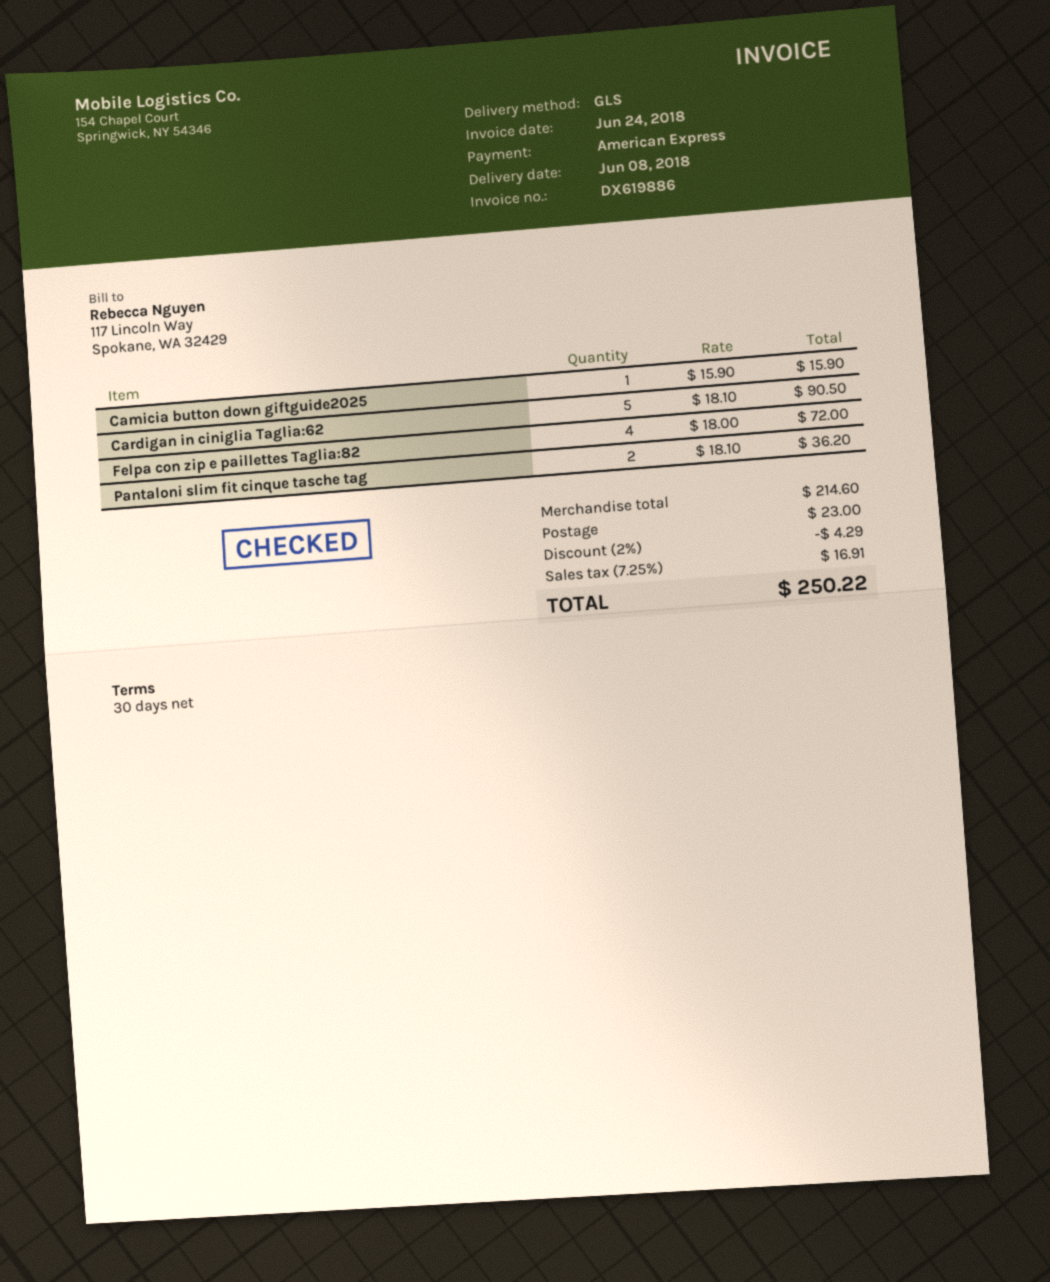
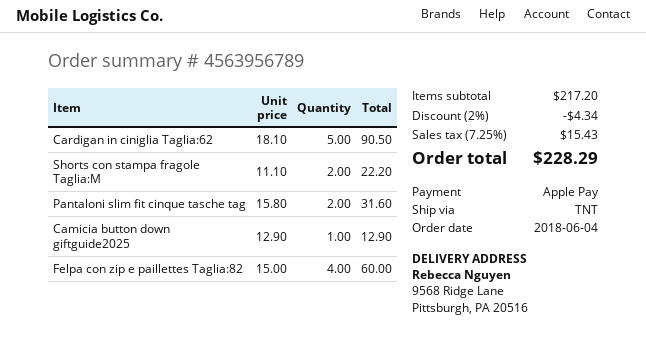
payment method: American Express -> Apple Pay
shipping method: GLS -> TNT
Camicia button down giftguide2025: 1 x 15.90 = 15.90 -> 1 x 12.90 = 12.90
Felpa con zip e paillettes Taglia:82: 4 x 18.00 = 72.00 -> 4 x 15.00 = 60.00
Pantaloni slim fit cinque tasche tag: 2 x 18.10 = 36.20 -> 2 x 15.80 = 31.60
Shorts con stampa fragole Taglia:M: none -> 2 x 11.10 = 22.20
subtotal: 214.60 -> 217.20
discount: 2% = 4.29 -> 2% = 4.34
shipping: 23.00 -> none
tax: 7.25% = 16.91 -> 7.25% = 15.43
total: 250.22 -> 228.29

